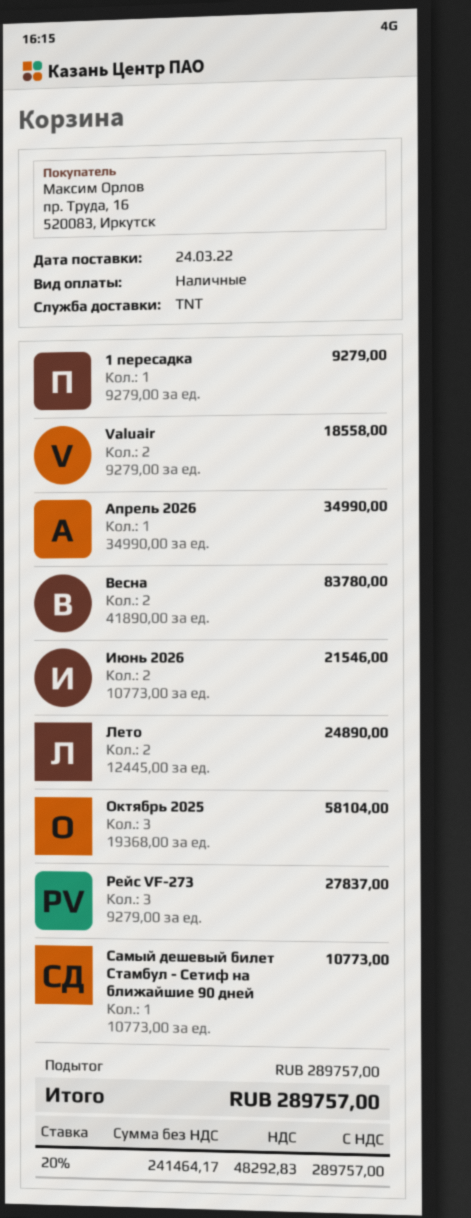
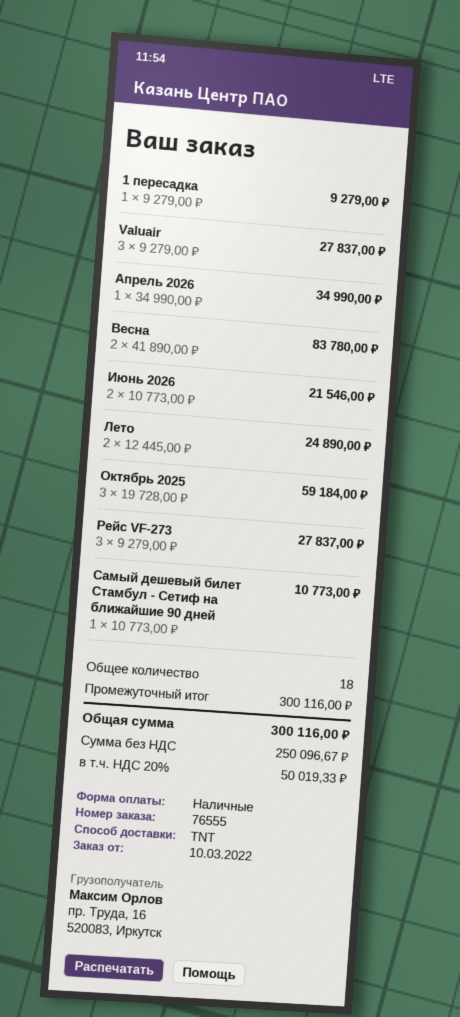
Valuair: 2 x 9279.00 = 18558.00 -> 3 x 9279.00 = 27837.00
Октябрь 2025: 3 x 19368.00 = 58104.00 -> 3 x 19728.00 = 59184.00
subtotal: 289757.00 -> 300116.00
net: 241464.17 -> 250096.67
tax: 20% = 48292.83 -> 20% = 50019.33
total: 289757.00 -> 300116.00

